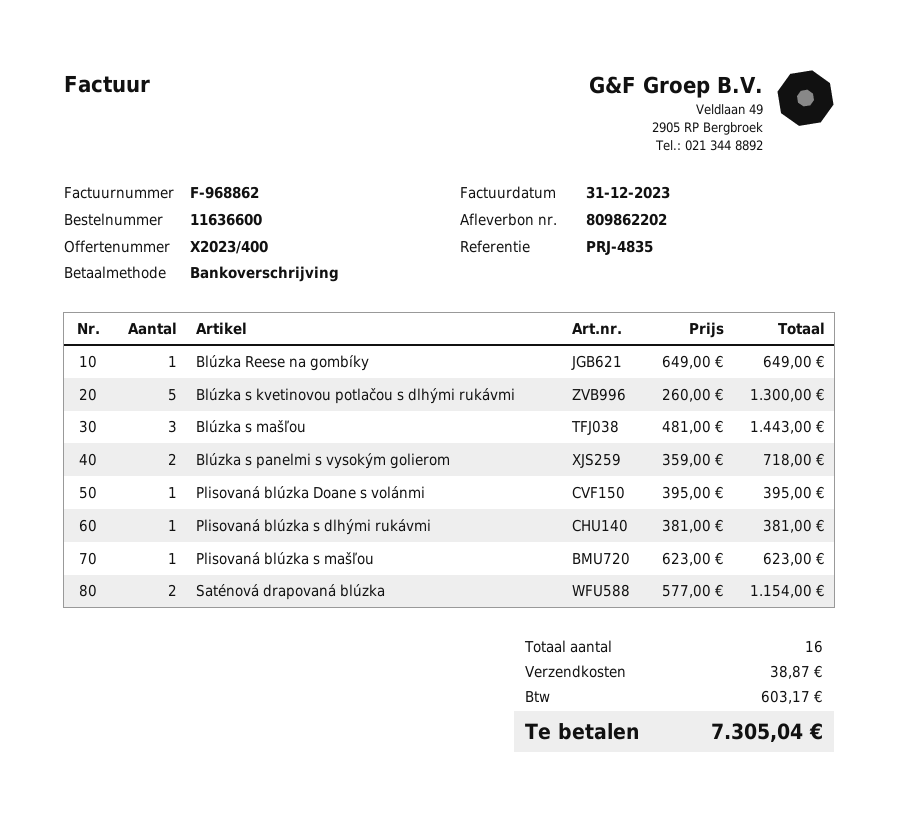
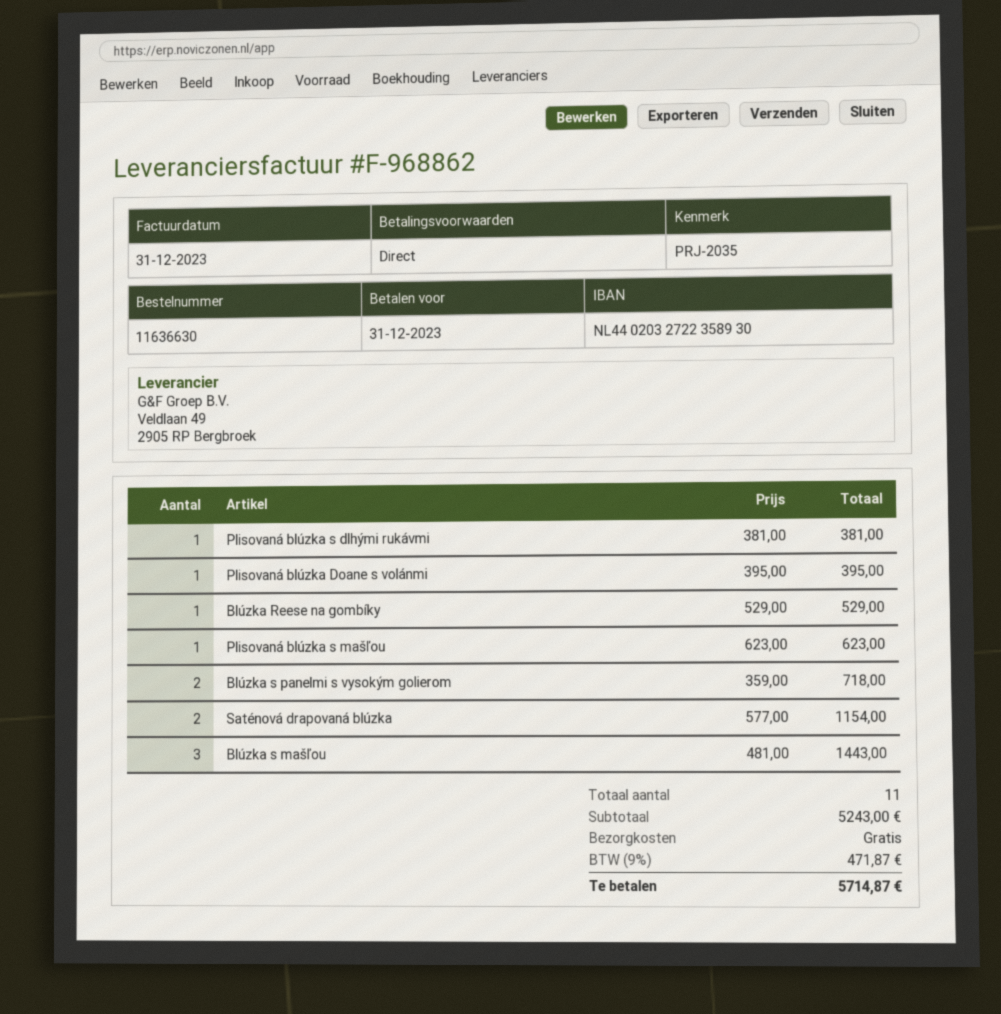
order number: 11636600 -> 11636630
reference: PRJ-4835 -> PRJ-2035
Blúzka Reese na gombíky: 1 x 649.00 = 649.00 -> 1 x 529.00 = 529.00
Blúzka s kvetinovou potlačou s dlhými rukávmi: 5 x 260.00 = 1300.00 -> none
total quantity: 16 -> 11
shipping: 38.87 -> 0.00
tax: 603.17 -> 471.87
total: 7305.04 -> 5714.87

